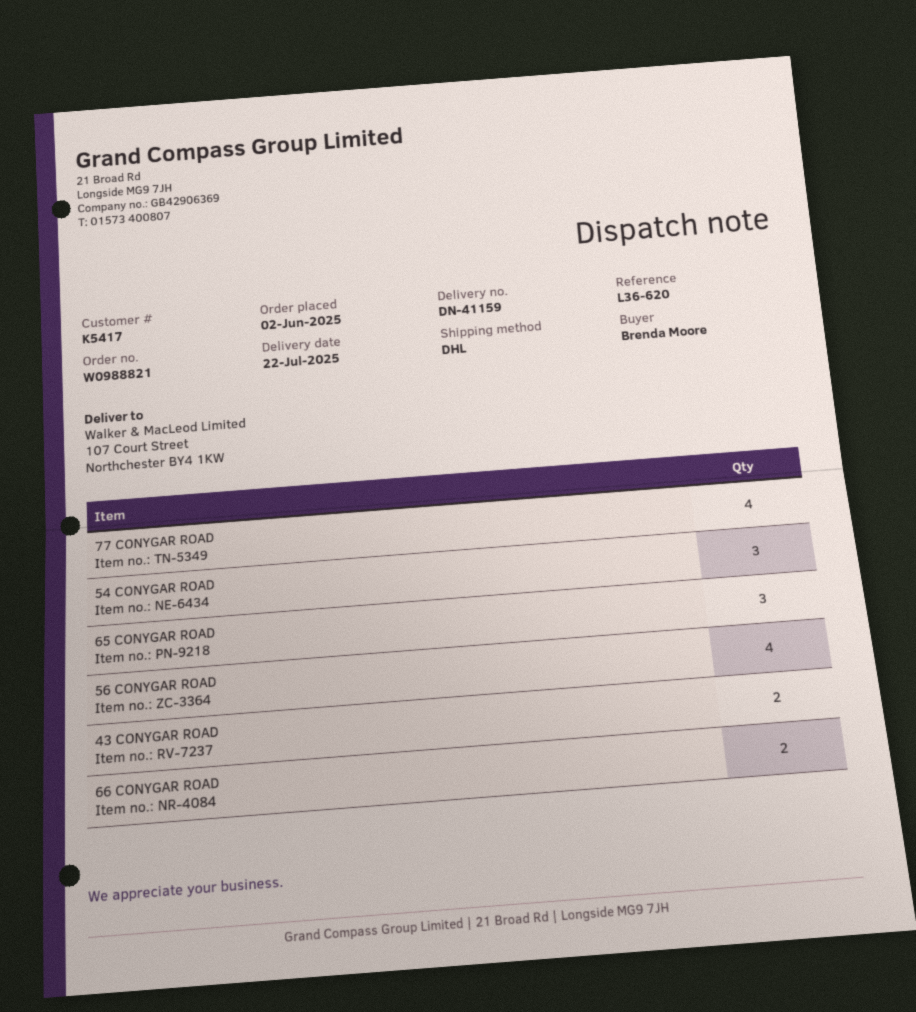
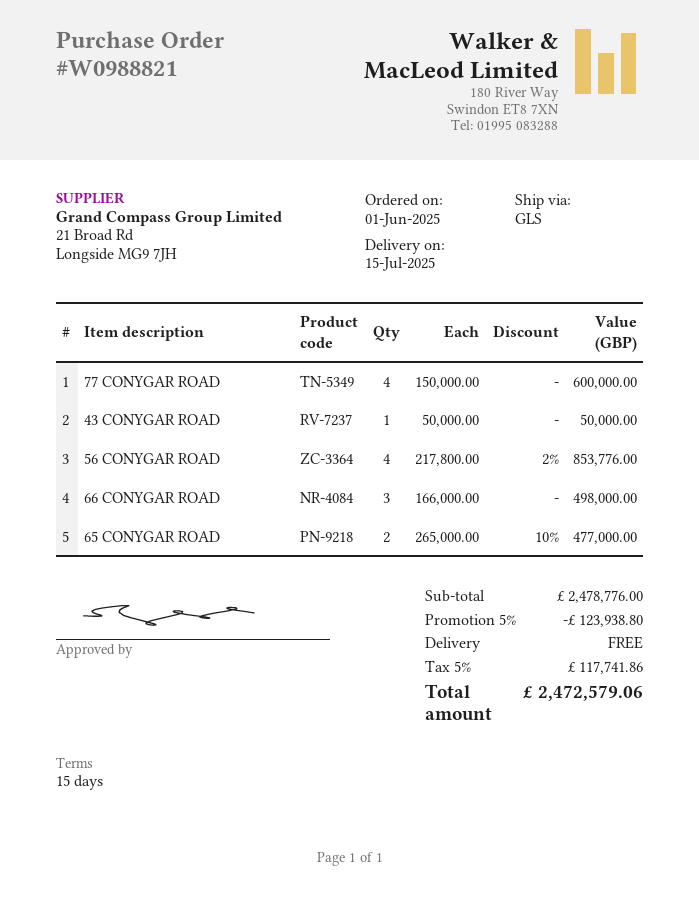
order date: 2025-06-02 -> 2025-06-01
delivery date: 2025-07-22 -> 2025-07-15
shipping method: DHL -> GLS
54 CONYGAR ROAD: 3 -> none
65 CONYGAR ROAD: 3 -> 2
43 CONYGAR ROAD: 2 -> 1
66 CONYGAR ROAD: 2 -> 3

